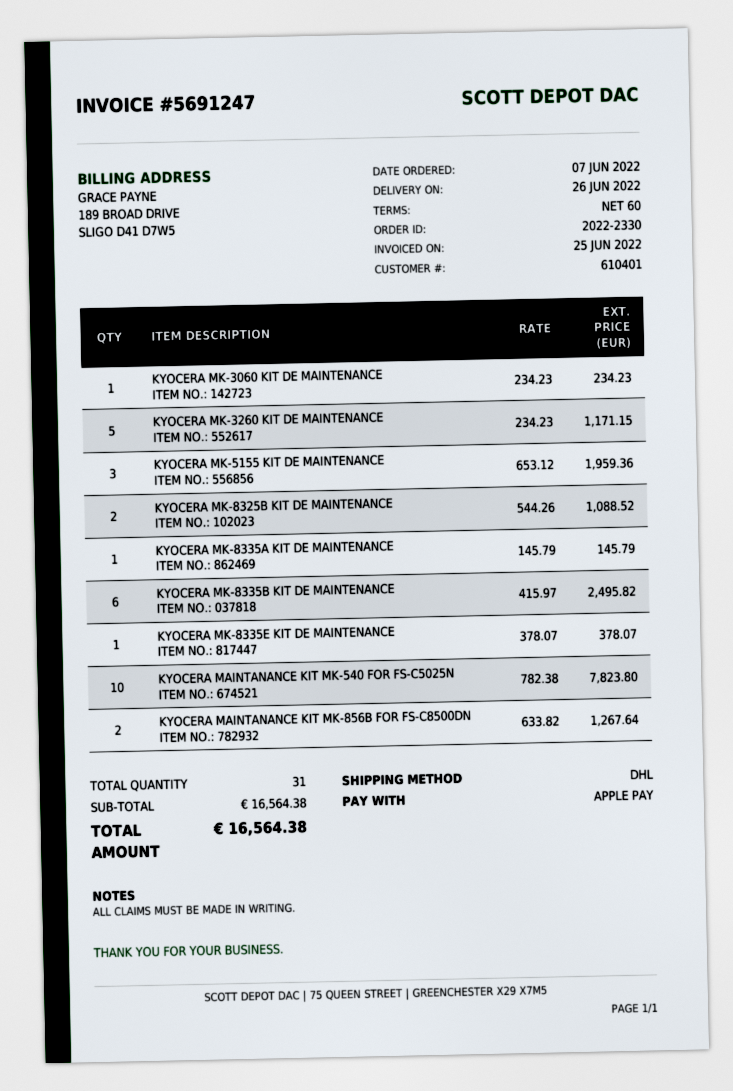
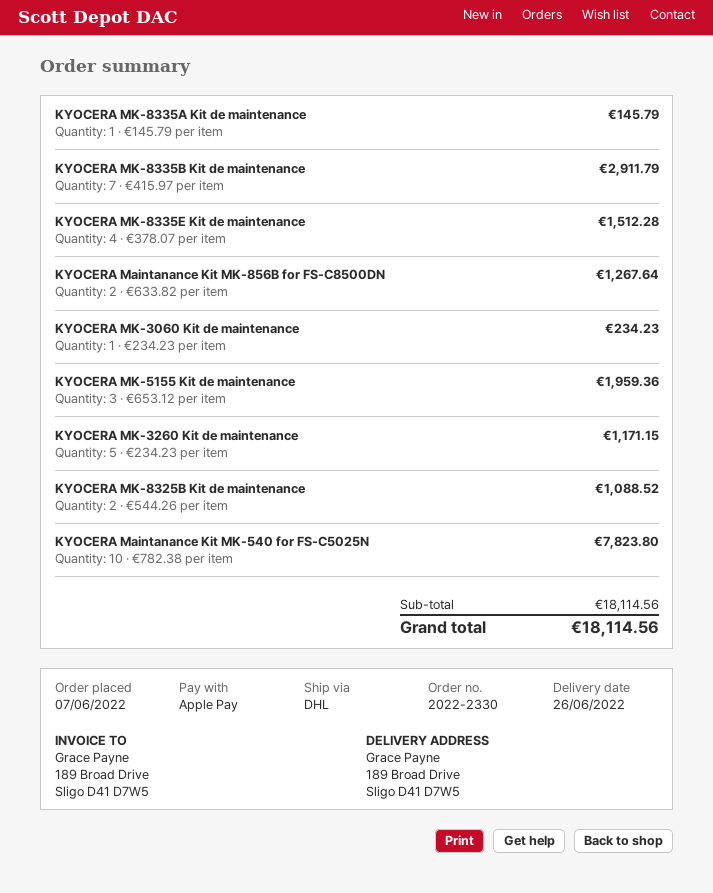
KYOCERA MK-8335B KIT DE MAINTENANCE: 6 x 415.97 = 2495.82 -> 7 x 415.97 = 2911.79
KYOCERA MK-8335E KIT DE MAINTENANCE: 1 x 378.07 = 378.07 -> 4 x 378.07 = 1512.28
subtotal: 16564.38 -> 18114.56
total: 16564.38 -> 18114.56

